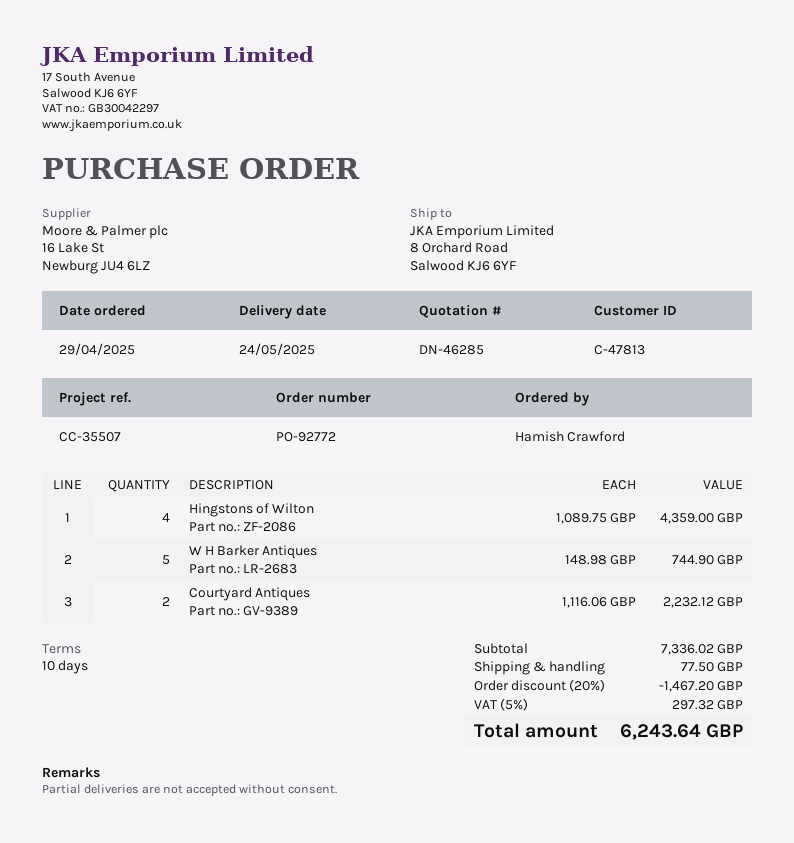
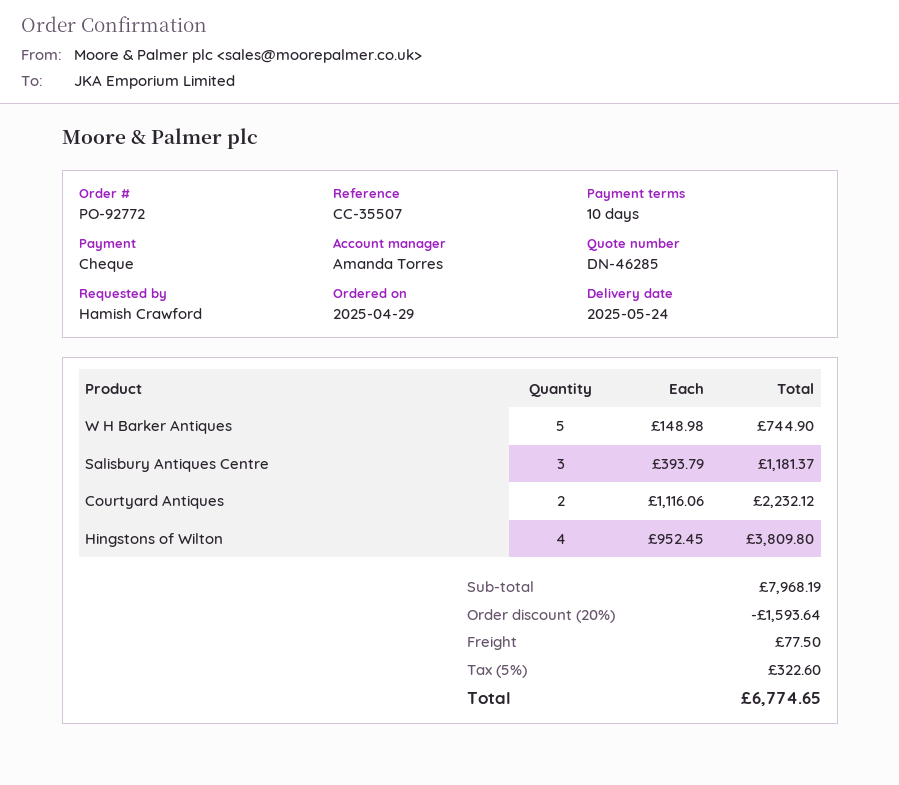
Hingstons of Wilton: 4 x 1089.75 = 4359.00 -> 4 x 952.45 = 3809.80
Salisbury Antiques Centre: none -> 3 x 393.79 = 1181.37
subtotal: 7336.02 -> 7968.19
discount: 20% = 1467.20 -> 20% = 1593.64
tax: 5% = 297.32 -> 5% = 322.60
total: 6243.64 -> 6774.65

